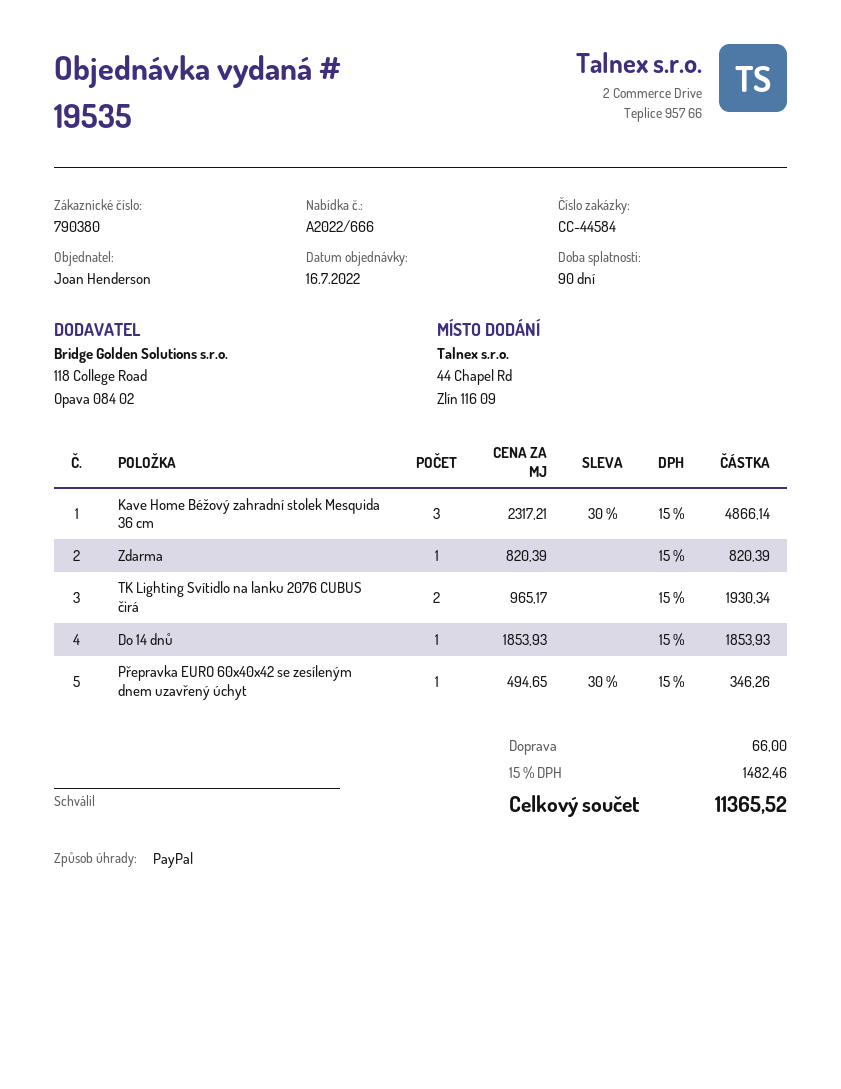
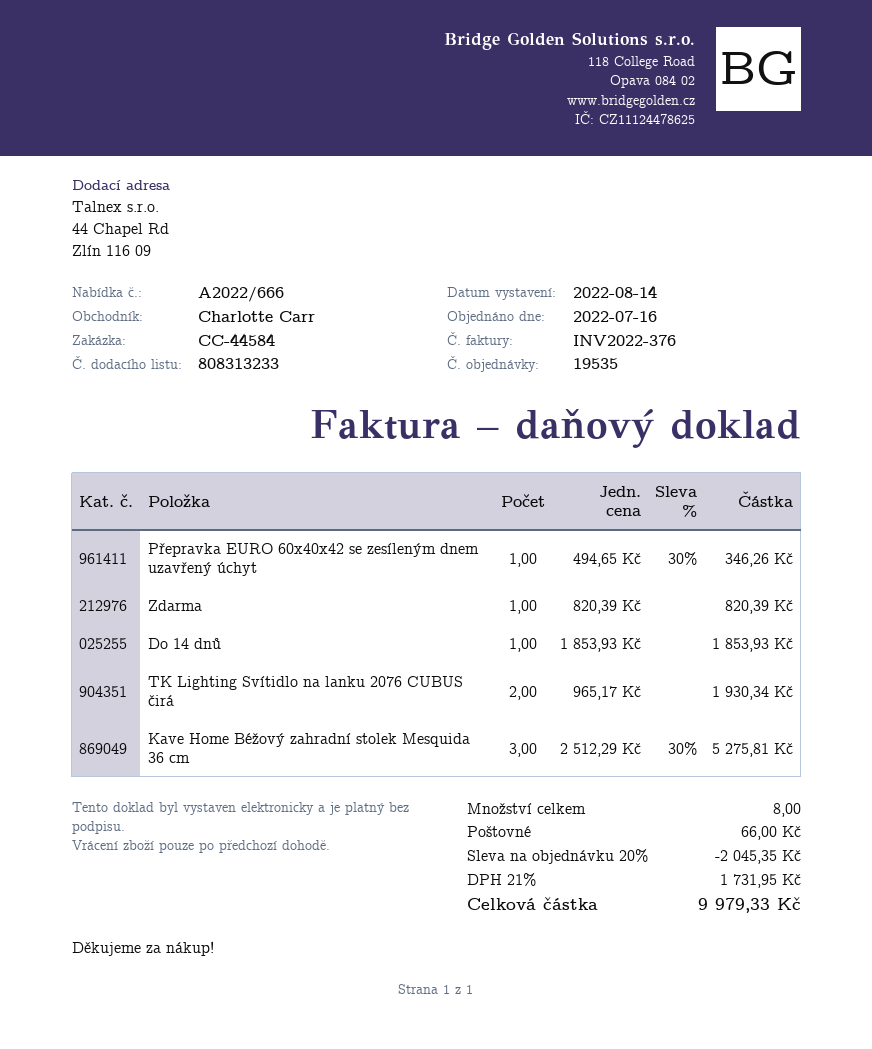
Kave Home Béžový zahradní stolek Mesquida 36 cm: 3 x 2317.21 - 30% = 4866.14 -> 3 x 2512.29 - 30% = 5275.81
discount: none -> 20% = 2045.35
tax: 15% = 1482.46 -> 21% = 1731.95
total: 11365.52 -> 9979.33

